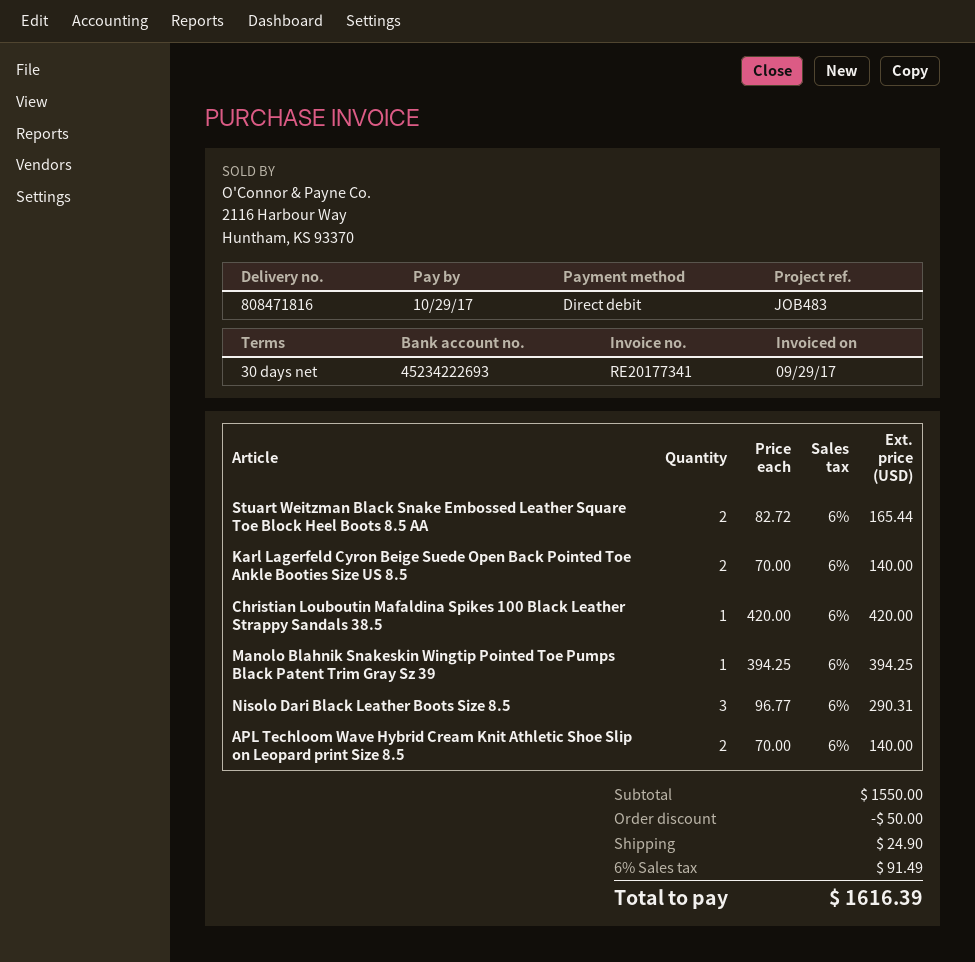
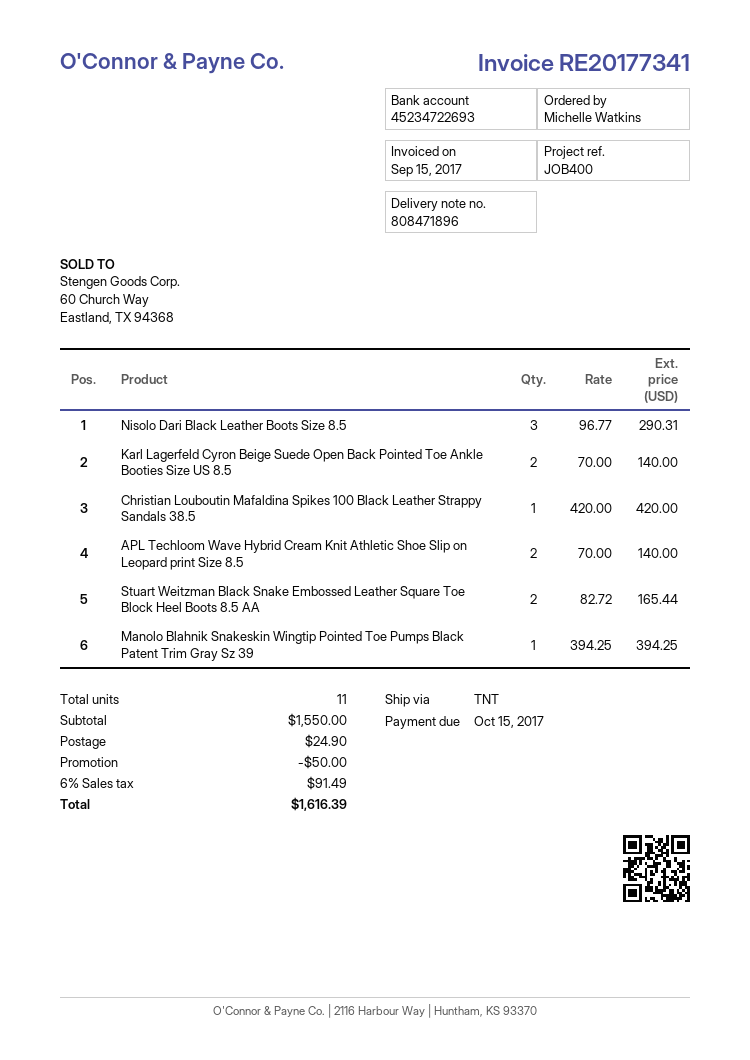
delivery note number: 808471816 -> 808471896
invoice date: 2017-09-29 -> 2017-09-15
due date: 2017-10-29 -> 2017-10-15
reference: JOB483 -> JOB400
bank account: 45234222693 -> 45234722693

